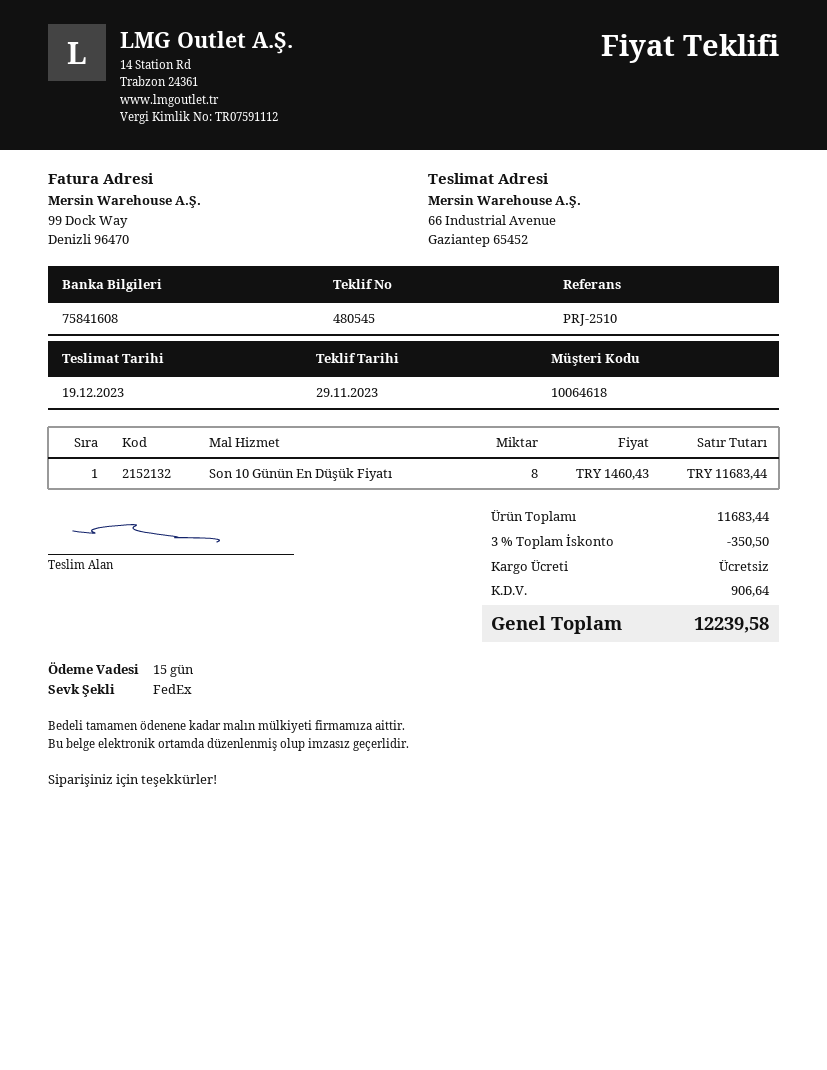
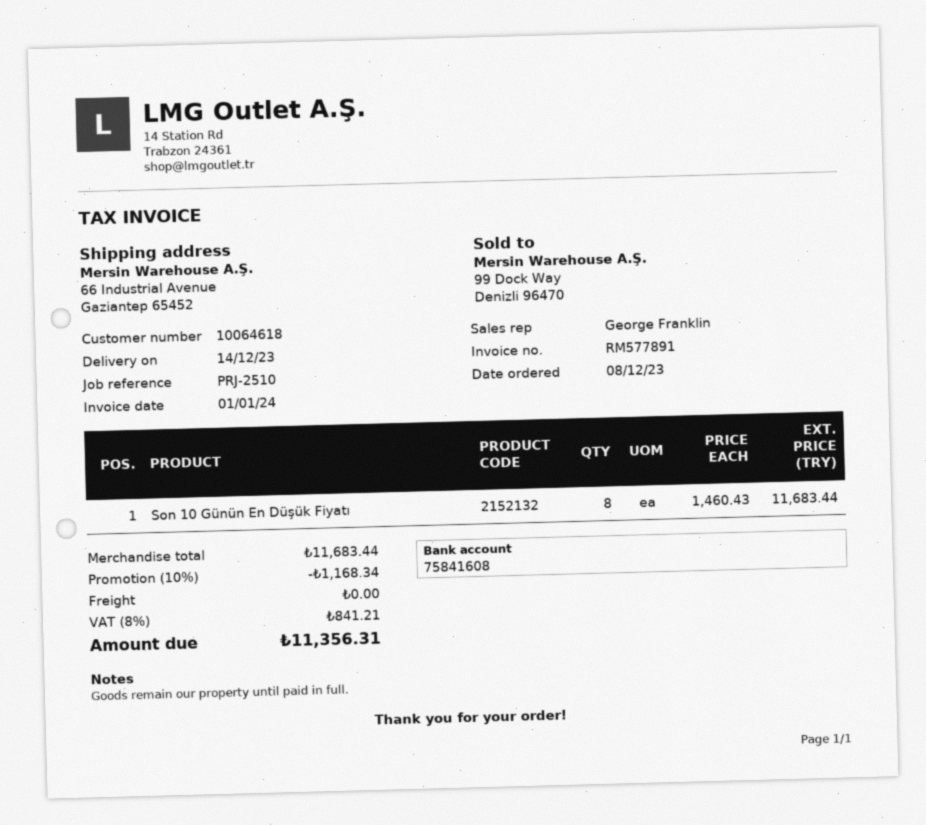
delivery date: 2023-12-19 -> 2023-12-14
discount: 3% = 350.50 -> 10% = 1168.34
tax: 906.64 -> 841.21
total: 12239.58 -> 11356.31

